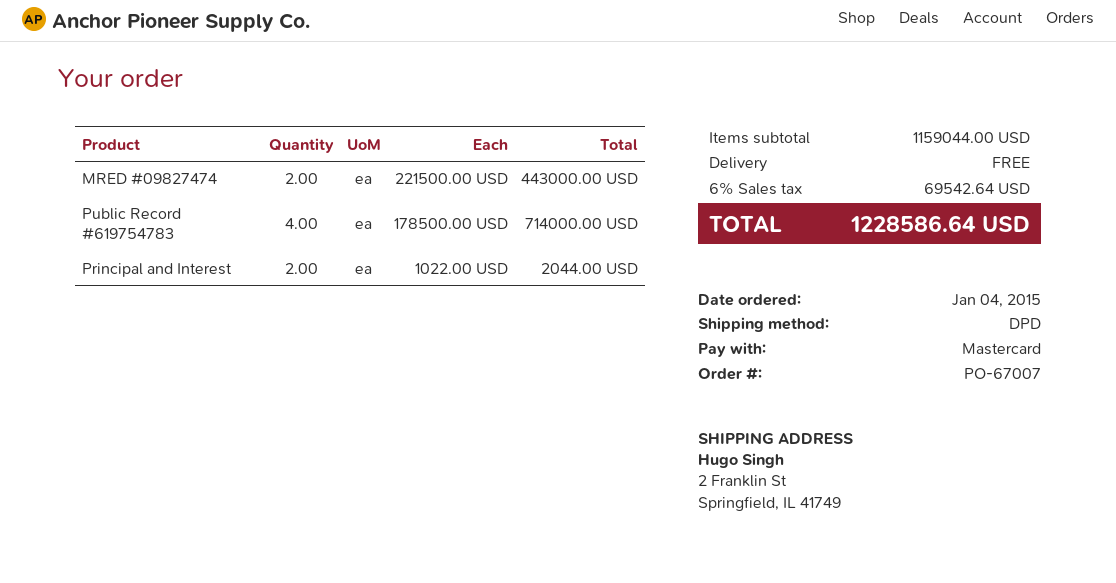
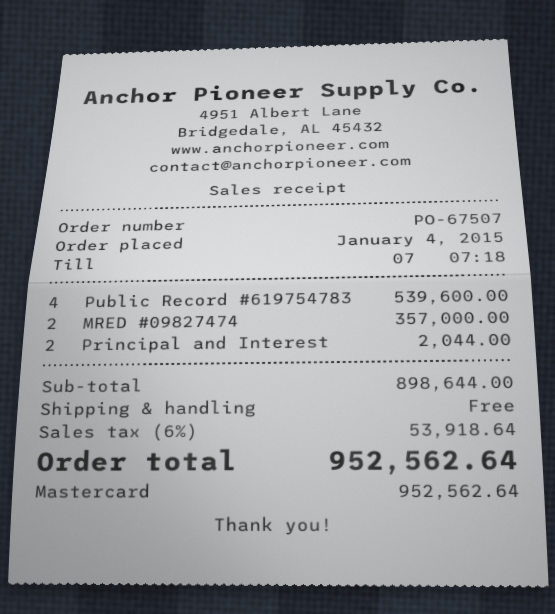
order number: PO-67007 -> PO-67507
MRED #09827474: 2 for 443000.00 -> 2 for 357000.00
Public Record #619754783: 4 for 714000.00 -> 4 for 539600.00
subtotal: 1159044.00 -> 898644.00
tax: 6% = 69542.64 -> 6% = 53918.64
total: 1228586.64 -> 952562.64

